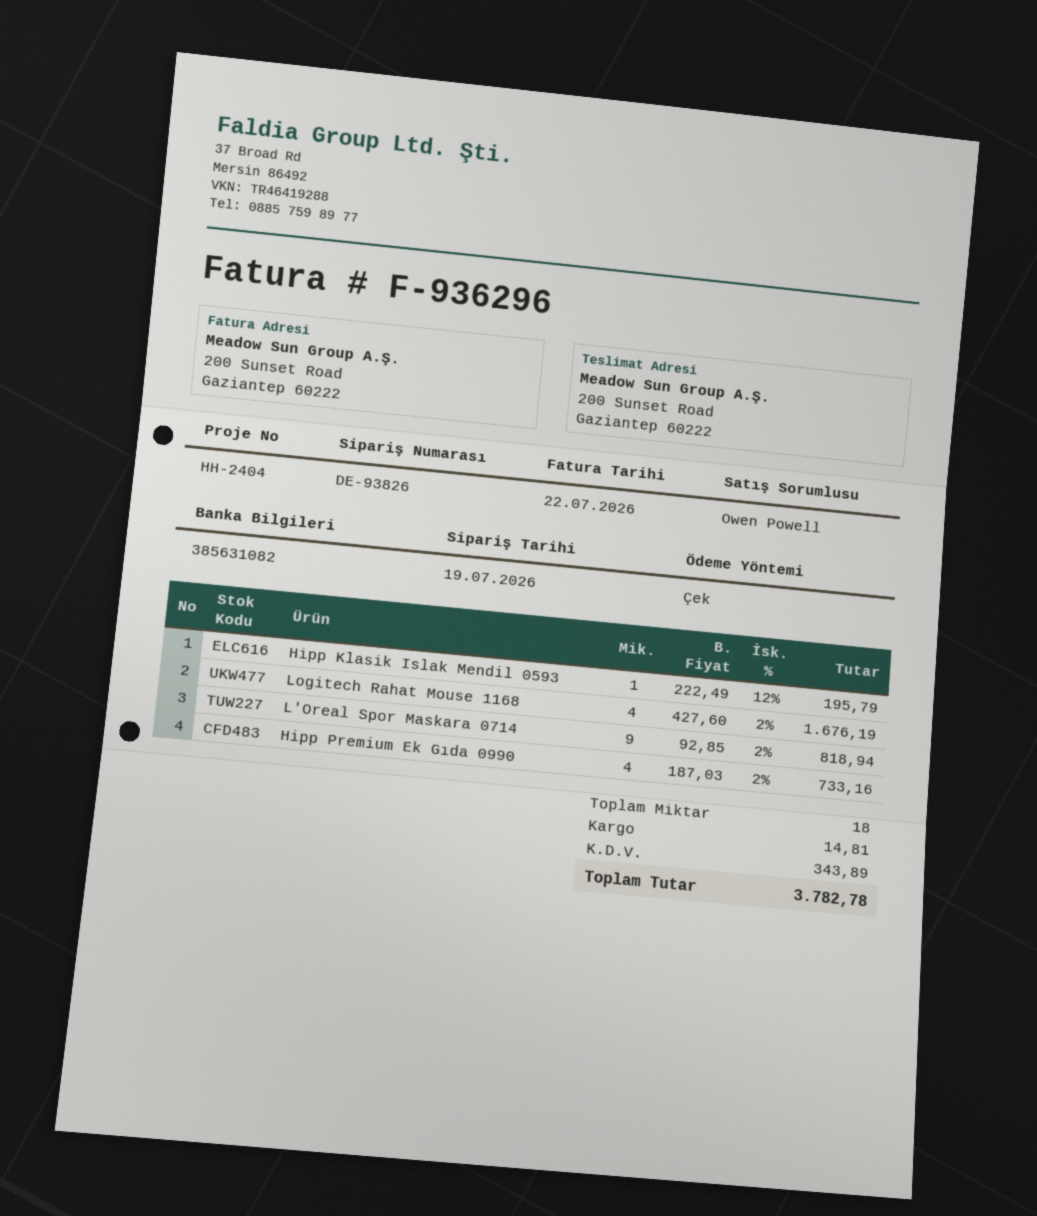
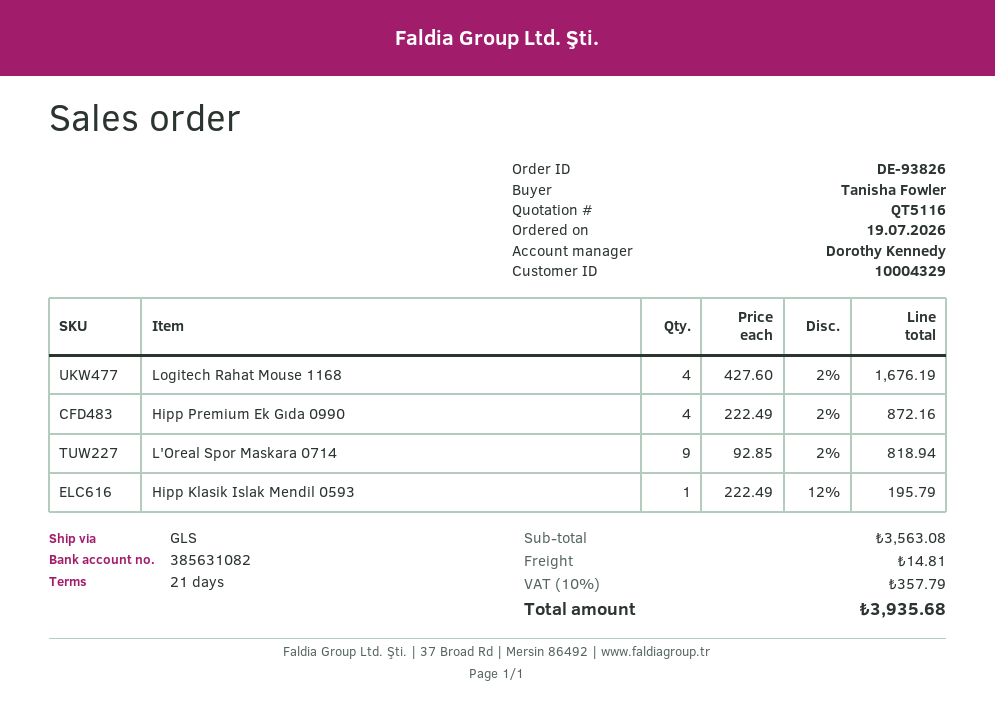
sales rep: Owen Powell -> Dorothy Kennedy
Hipp Premium Ek Gıda 0990: 4 x 187.03 - 2% = 733.16 -> 4 x 222.49 - 2% = 872.16
tax: 343.89 -> 357.79
total: 3782.78 -> 3935.68

